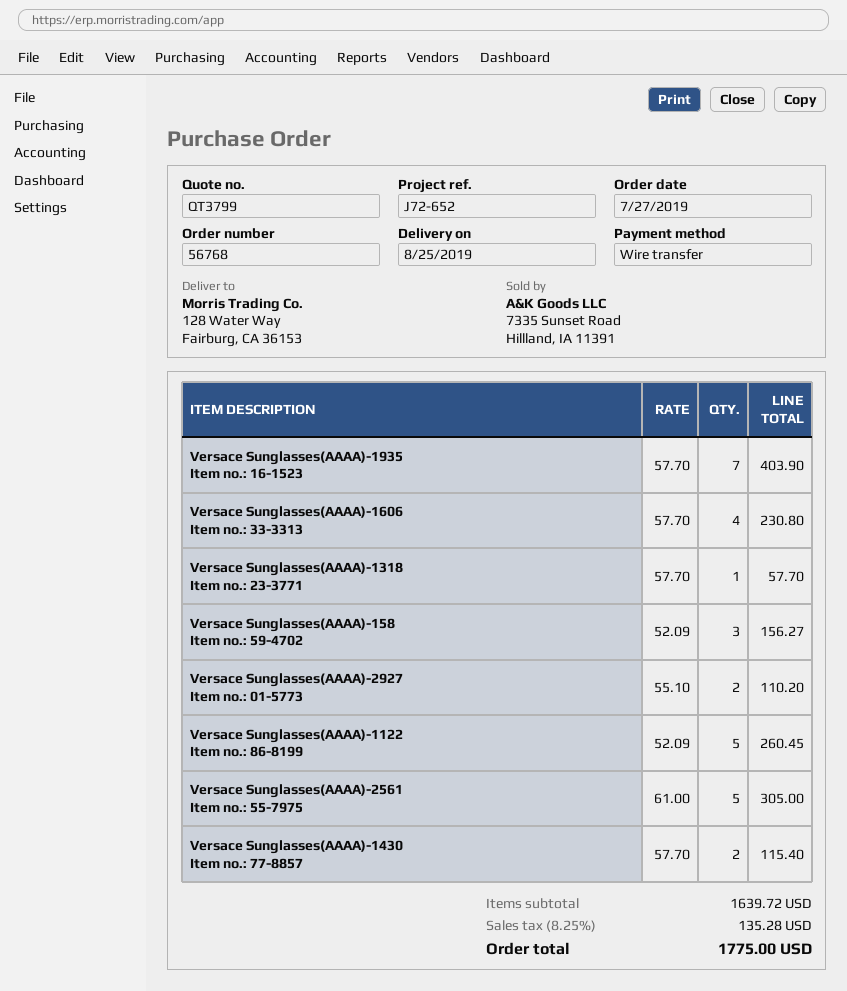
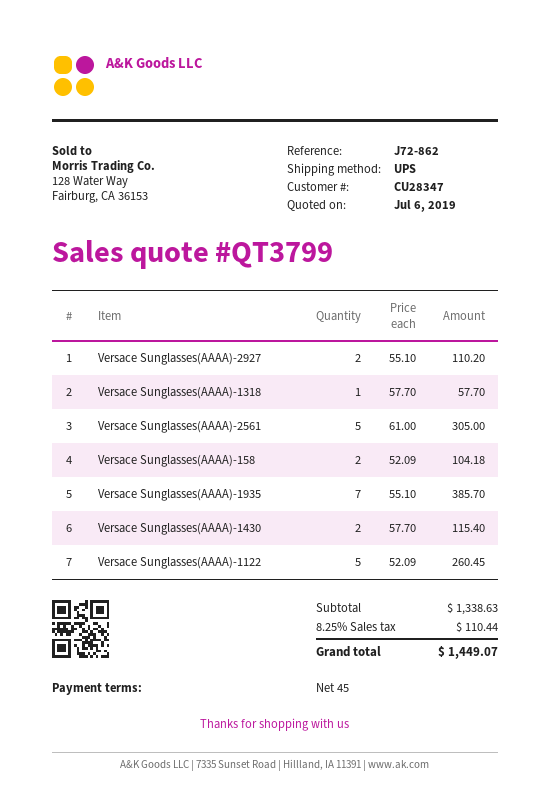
reference: J72-652 -> J72-862
Versace Sunglasses(AAAA)-1935: 7 x 57.70 = 403.90 -> 7 x 55.10 = 385.70
Versace Sunglasses(AAAA)-1606: 4 x 57.70 = 230.80 -> none
Versace Sunglasses(AAAA)-158: 3 x 52.09 = 156.27 -> 2 x 52.09 = 104.18
subtotal: 1639.72 -> 1338.63
tax: 8.25% = 135.28 -> 8.25% = 110.44
total: 1775.00 -> 1449.07

